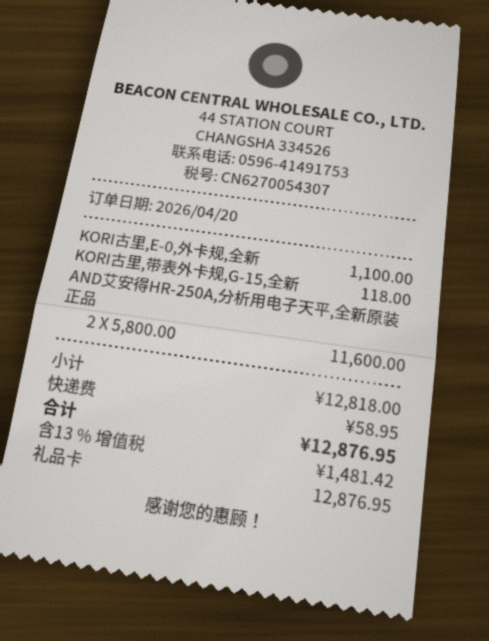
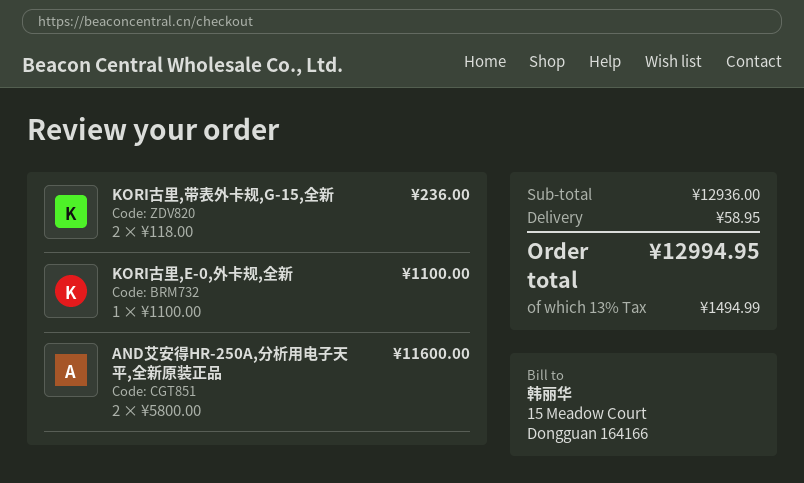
KORI古里,带表外卡规,G-15,全新: 1 x 118.00 = 118.00 -> 2 x 118.00 = 236.00
subtotal: 12818.00 -> 12936.00
tax: 13% = 1481.42 -> 13% = 1494.99
total: 12876.95 -> 12994.95

